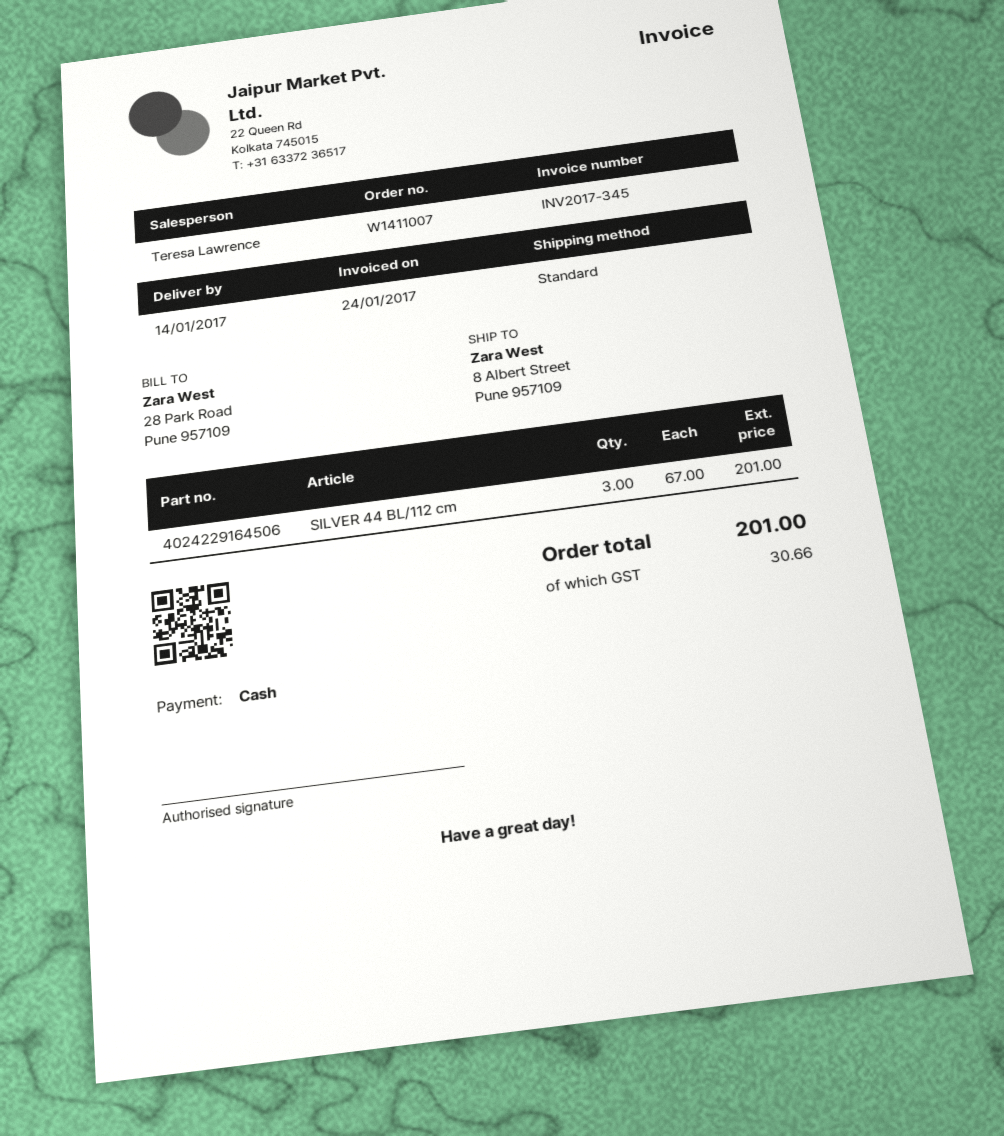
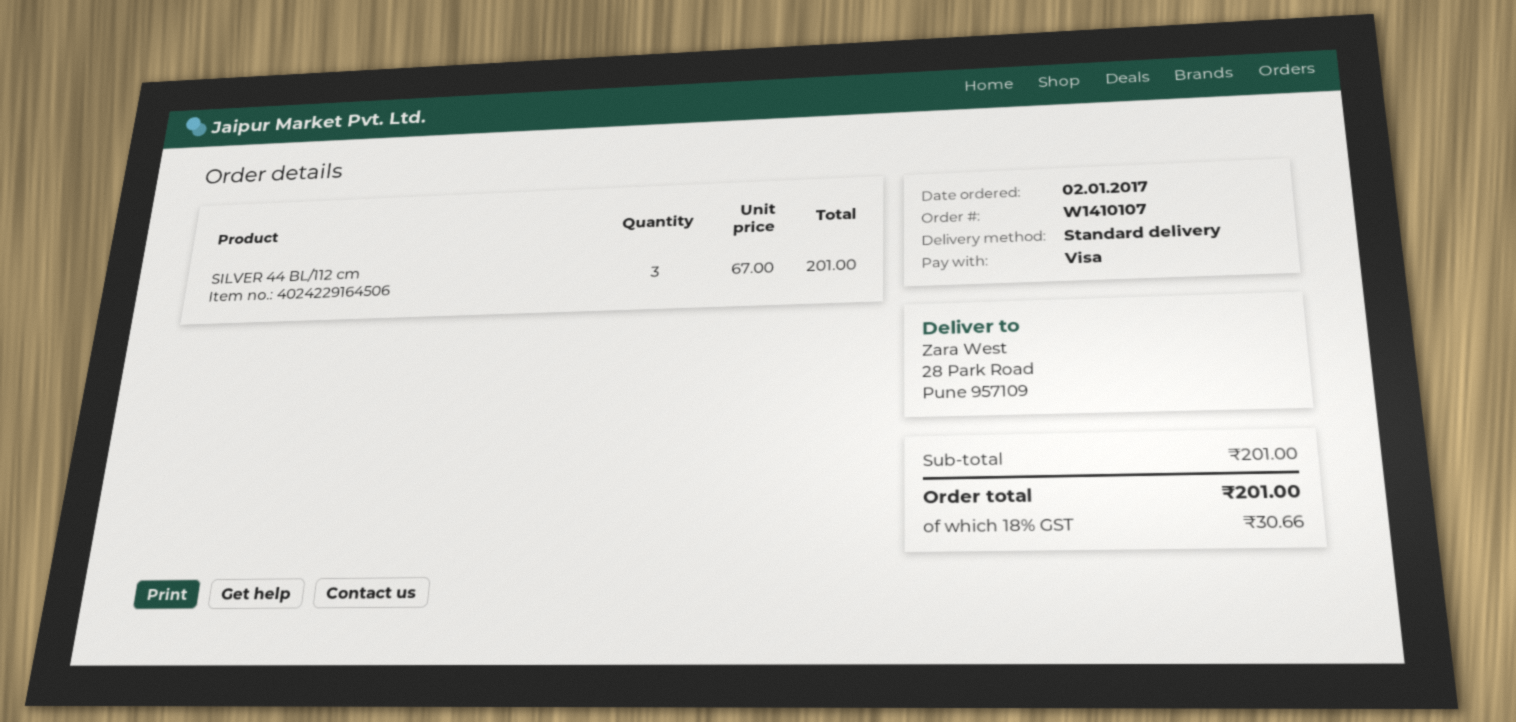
order number: W1411007 -> W1410107
payment method: cash -> Visa
ship to: 8 Albert Street, Pune 957109 -> 28 Park Road, Pune 957109

